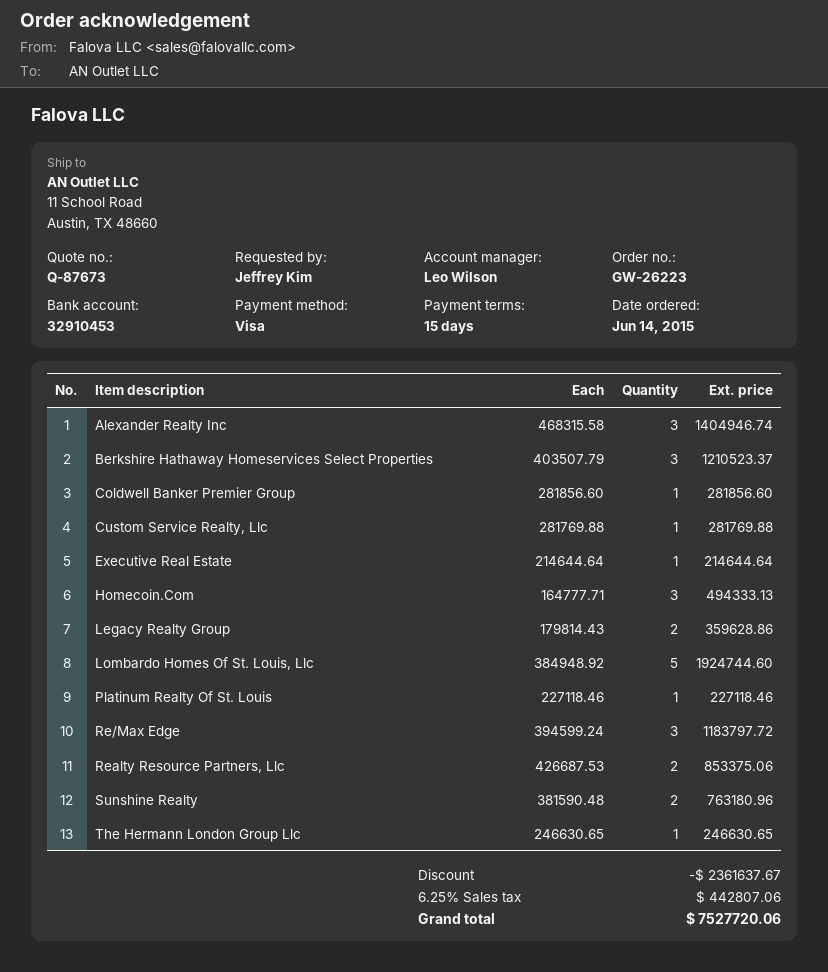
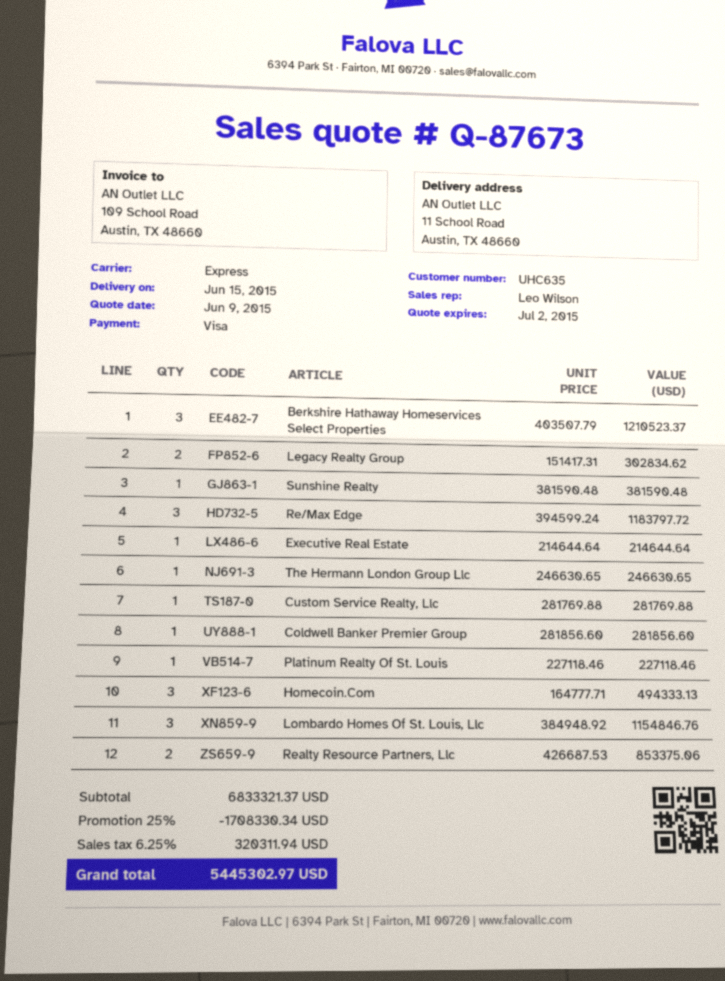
Alexander Realty Inc: 3 x 468315.58 = 1404946.74 -> none
Legacy Realty Group: 2 x 179814.43 = 359628.86 -> 2 x 151417.31 = 302834.62
Lombardo Homes Of St. Louis, Llc: 5 x 384948.92 = 1924744.60 -> 3 x 384948.92 = 1154846.76
Sunshine Realty: 2 x 381590.48 = 763180.96 -> 1 x 381590.48 = 381590.48
discount: 2361637.67 -> 1708330.34
tax: 6.25% = 442807.06 -> 6.25% = 320311.94
total: 7527720.06 -> 5445302.97

